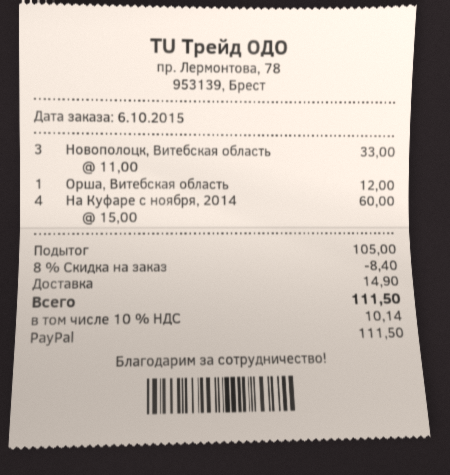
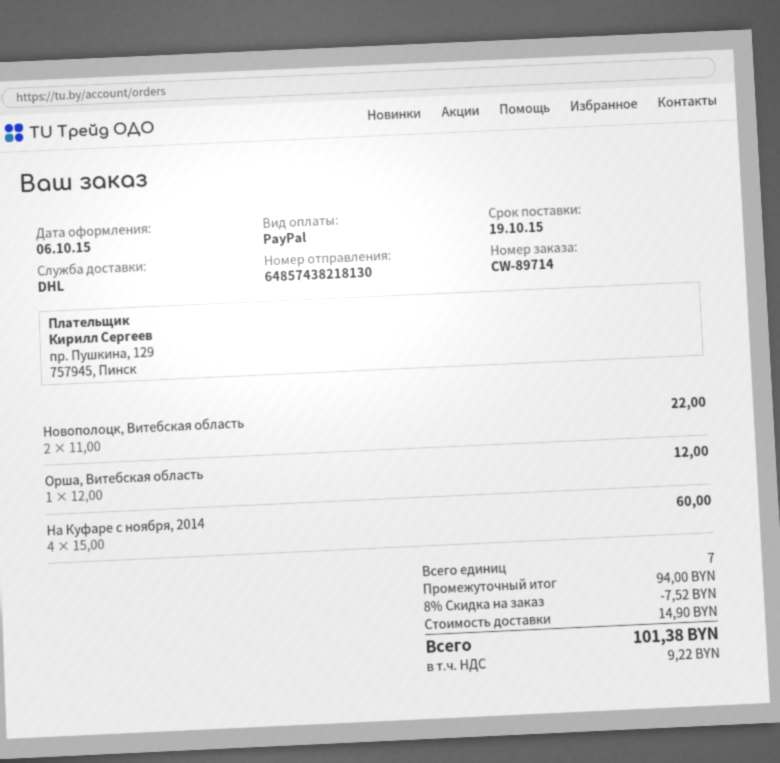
Новополоцк, Витебская область: 3 x 11.00 = 33.00 -> 2 x 11.00 = 22.00
subtotal: 105.00 -> 94.00
discount: 8% = 8.40 -> 8% = 7.52
tax: 10.14 -> 9.22
total: 111.50 -> 101.38

